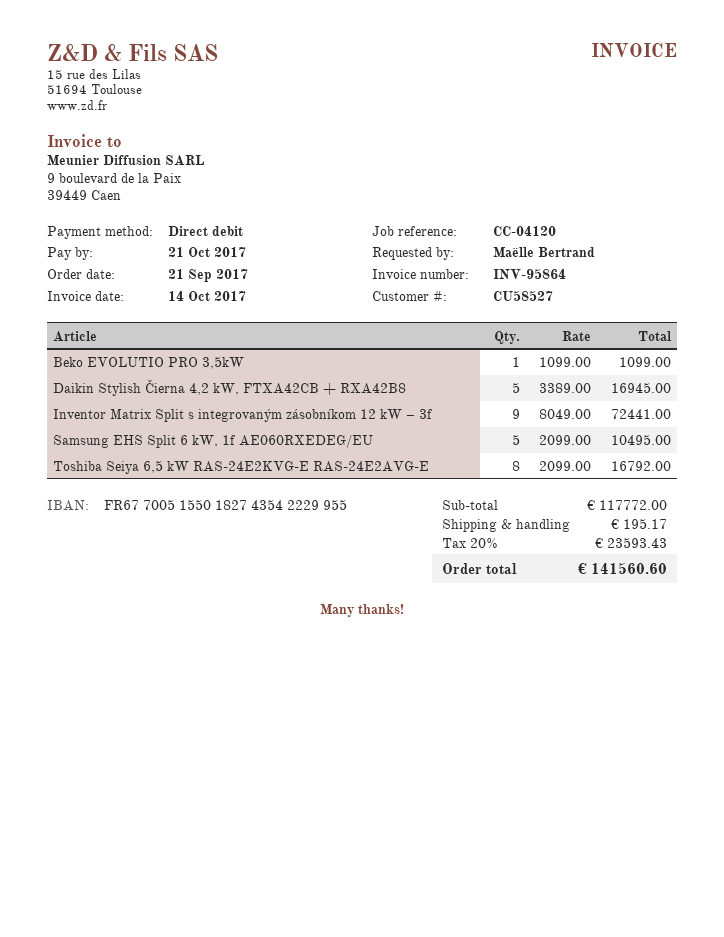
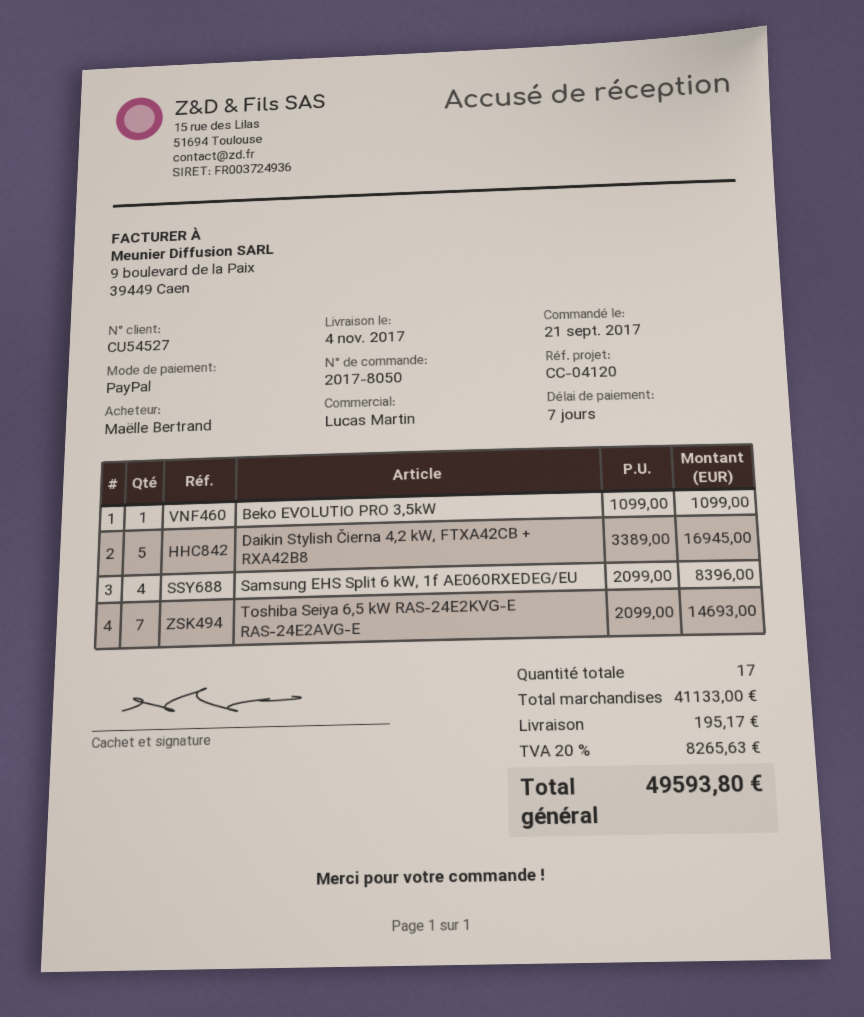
customer number: CU58527 -> CU54527
payment method: direct debit -> PayPal
Inventor Matrix Split s integrovaným zásobníkom 12 kW – 3f: 9 x 8049.00 = 72441.00 -> none
Samsung EHS Split 6 kW, 1f AE060RXEDEG/EU: 5 x 2099.00 = 10495.00 -> 4 x 2099.00 = 8396.00
Toshiba Seiya 6,5 kW RAS-24E2KVG-E RAS-24E2AVG-E: 8 x 2099.00 = 16792.00 -> 7 x 2099.00 = 14693.00
subtotal: 117772.00 -> 41133.00
tax: 20% = 23593.43 -> 20% = 8265.63
total: 141560.60 -> 49593.80

